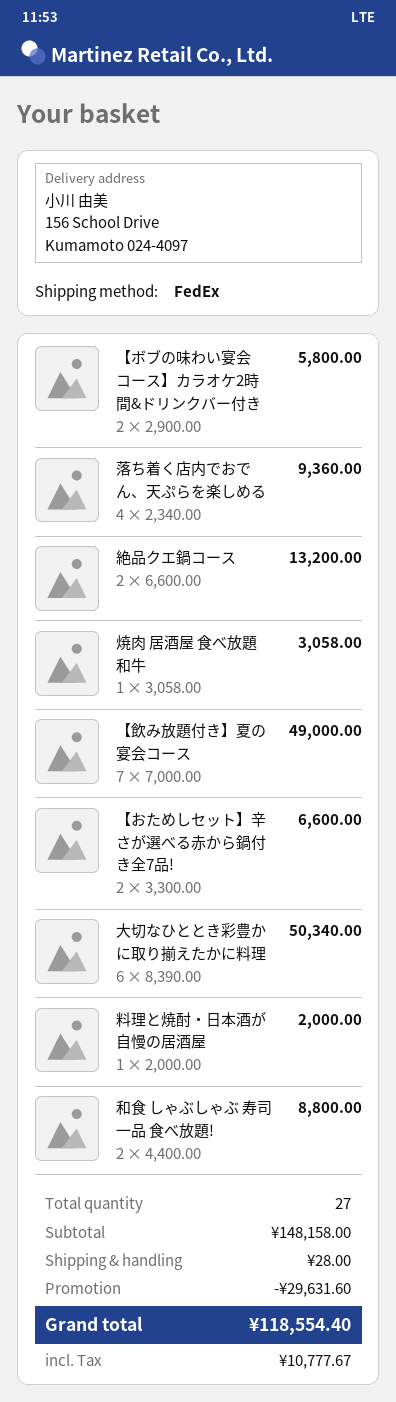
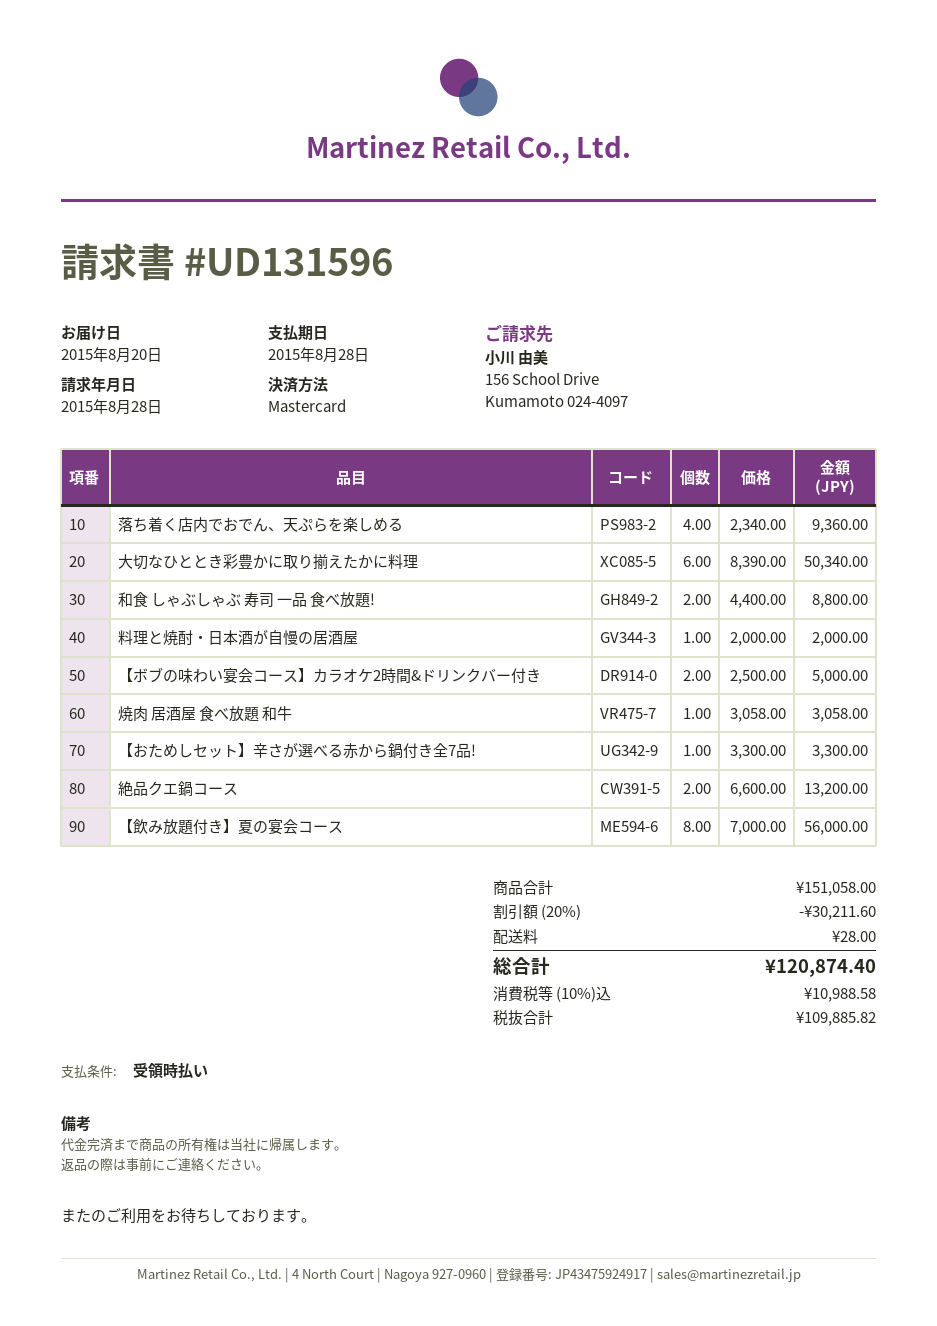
【ボブの味わい宴会コース】カラオケ2時間&ドリンクバー付き: 2 x 2900.00 = 5800.00 -> 2 x 2500.00 = 5000.00
【飲み放題付き】夏の宴会コース: 7 x 7000.00 = 49000.00 -> 8 x 7000.00 = 56000.00
【おためしセット】辛さが選べる赤から鍋付き全7品!: 2 x 3300.00 = 6600.00 -> 1 x 3300.00 = 3300.00
subtotal: 148158.00 -> 151058.00
discount: 29631.60 -> 30211.60
tax: 10777.67 -> 10988.58
total: 118554.40 -> 120874.40

